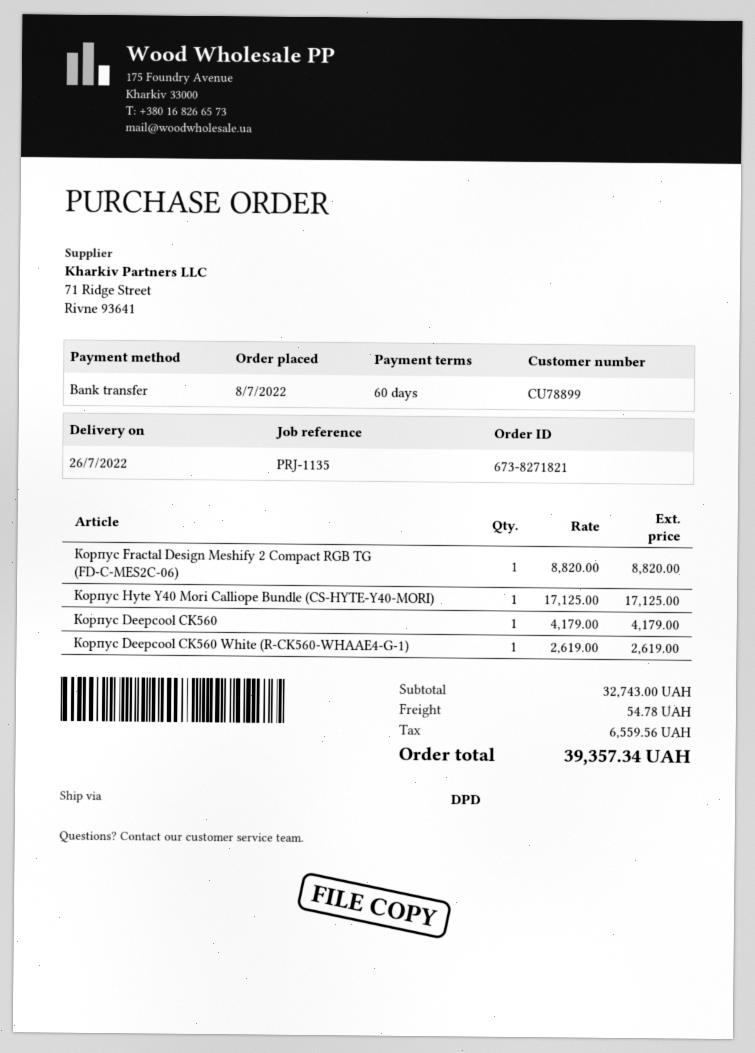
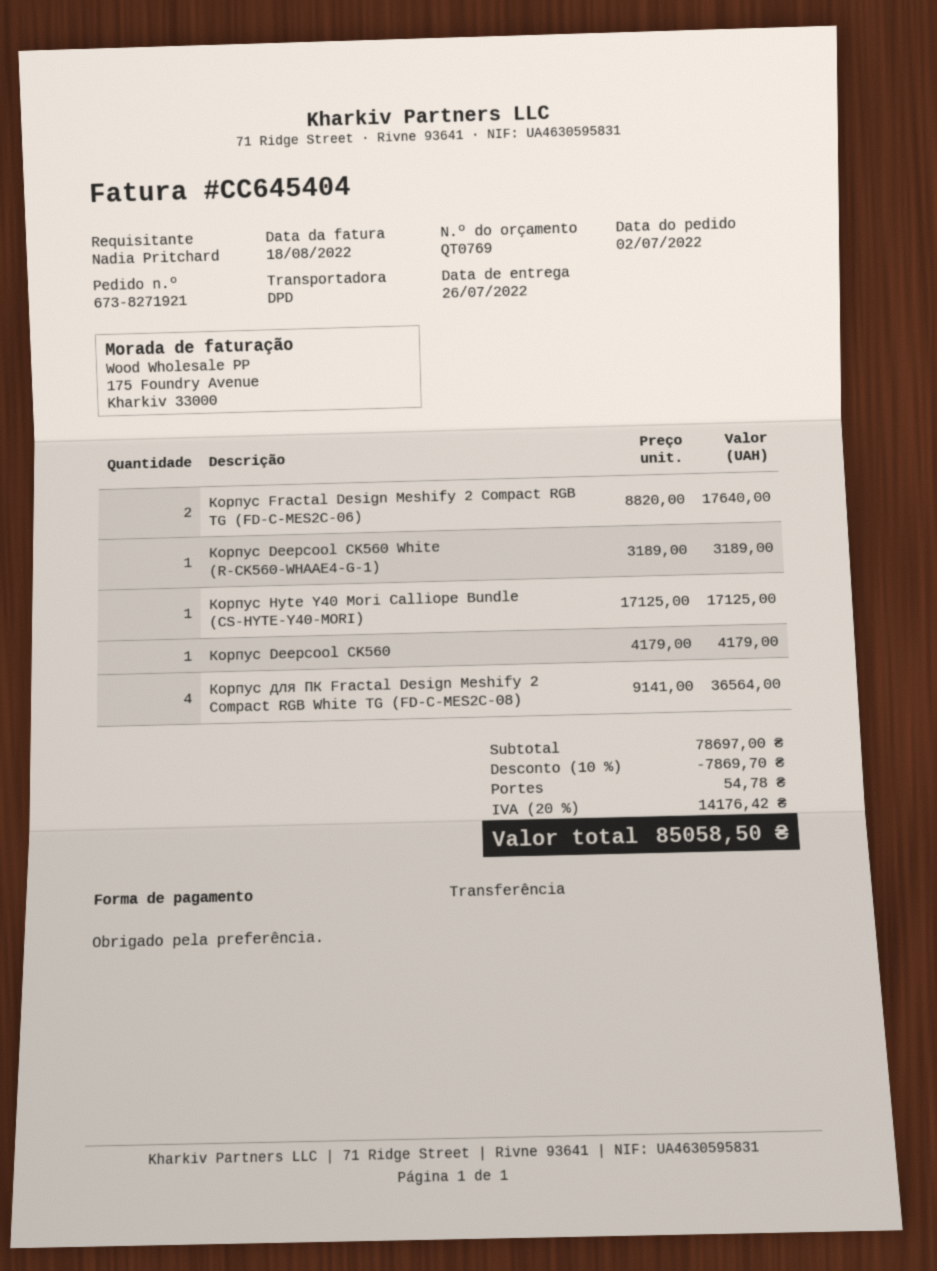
order number: 673-8271821 -> 673-8271921
order date: 2022-07-08 -> 2022-07-02
Корпус Fractal Design Meshify 2 Compact RGB TG (FD-C-MES2C-06): 1 x 8820.00 = 8820.00 -> 2 x 8820.00 = 17640.00
Корпус Deepcool CK560 White (R-CK560-WHAAE4-G-1): 1 x 2619.00 = 2619.00 -> 1 x 3189.00 = 3189.00
Корпус для ПК Fractal Design Meshify 2 Compact RGB White TG (FD-C-MES2C-08): none -> 4 x 9141.00 = 36564.00
subtotal: 32743.00 -> 78697.00
discount: none -> 10% = 7869.70
tax: 6559.56 -> 14176.42
total: 39357.34 -> 85058.50

